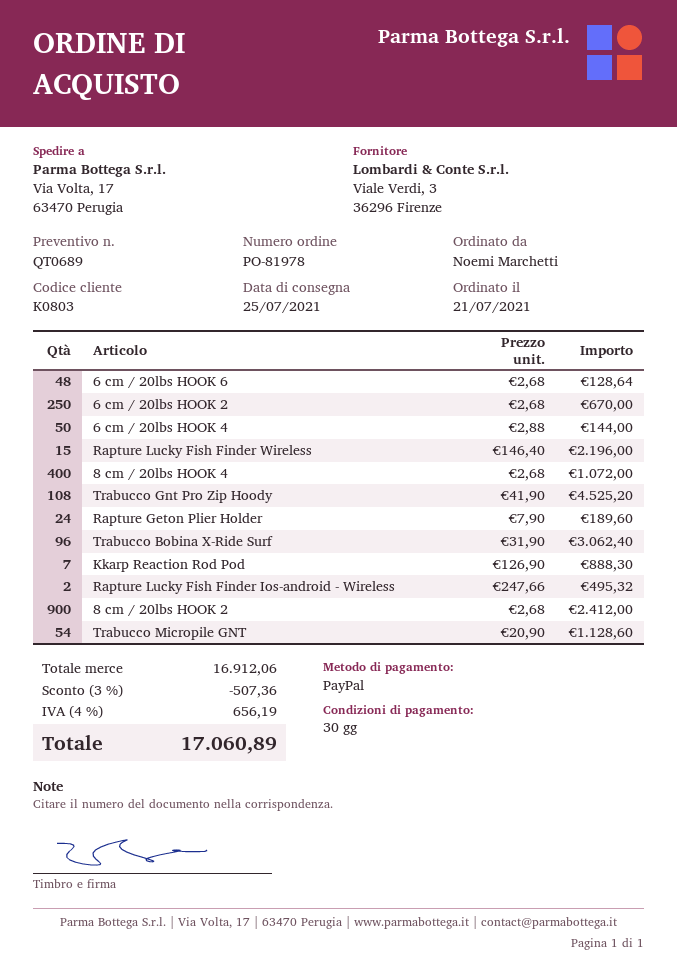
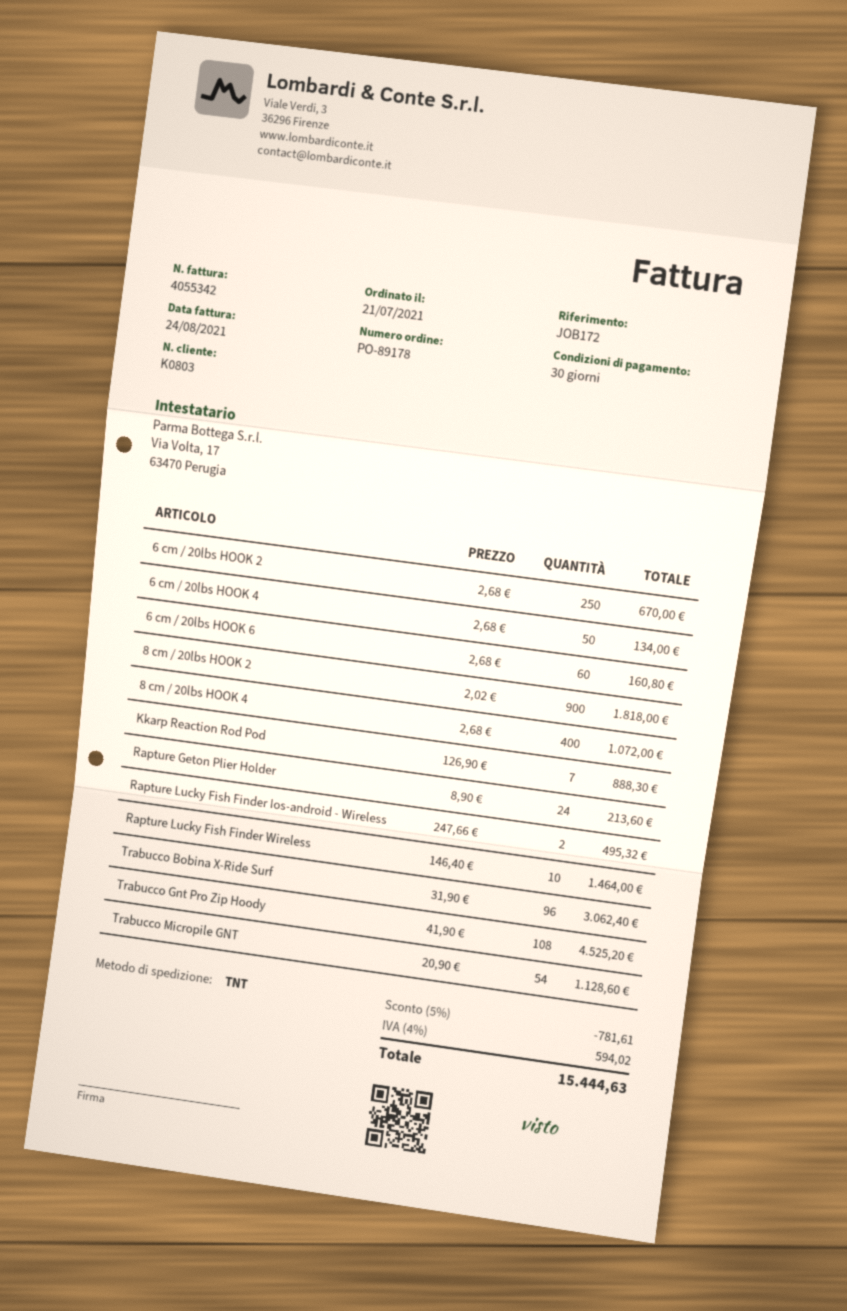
order number: PO-81978 -> PO-89178
6 cm / 20lbs HOOK 6: 48 x 2.68 = 128.64 -> 60 x 2.68 = 160.80
6 cm / 20lbs HOOK 4: 50 x 2.88 = 144.00 -> 50 x 2.68 = 134.00
Rapture Lucky Fish Finder Wireless: 15 x 146.40 = 2196.00 -> 10 x 146.40 = 1464.00
Rapture Geton Plier Holder: 24 x 7.90 = 189.60 -> 24 x 8.90 = 213.60
8 cm / 20lbs HOOK 2: 900 x 2.68 = 2412.00 -> 900 x 2.02 = 1818.00
discount: 3% = 507.36 -> 5% = 781.61
tax: 4% = 656.19 -> 4% = 594.02
total: 17060.89 -> 15444.63

